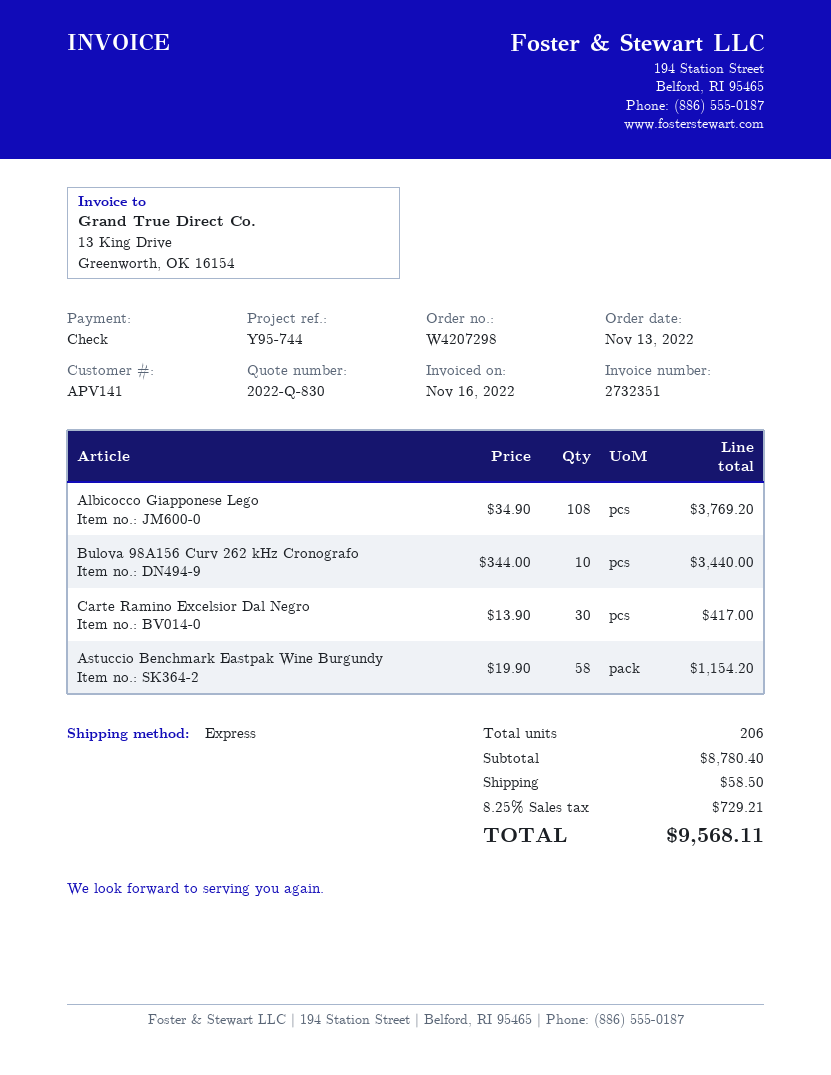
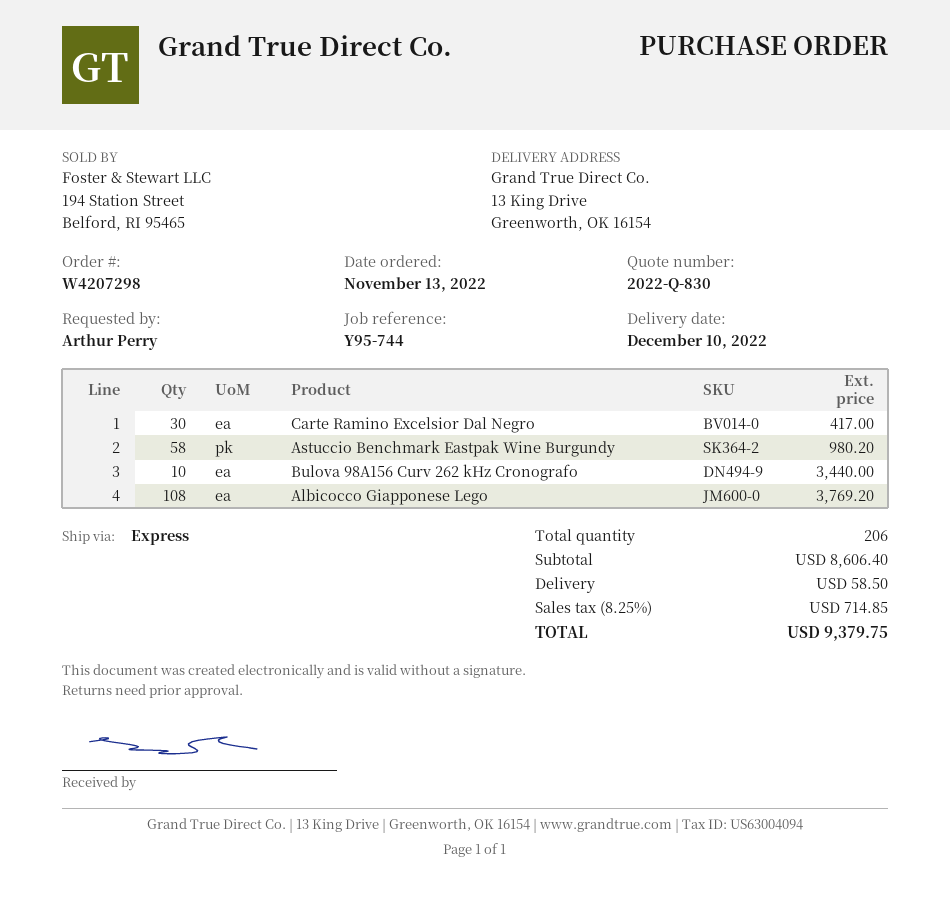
Astuccio Benchmark Eastpak Wine Burgundy: 58 for 1154.20 -> 58 for 980.20
subtotal: 8780.40 -> 8606.40
tax: 8.25% = 729.21 -> 8.25% = 714.85
total: 9568.11 -> 9379.75

